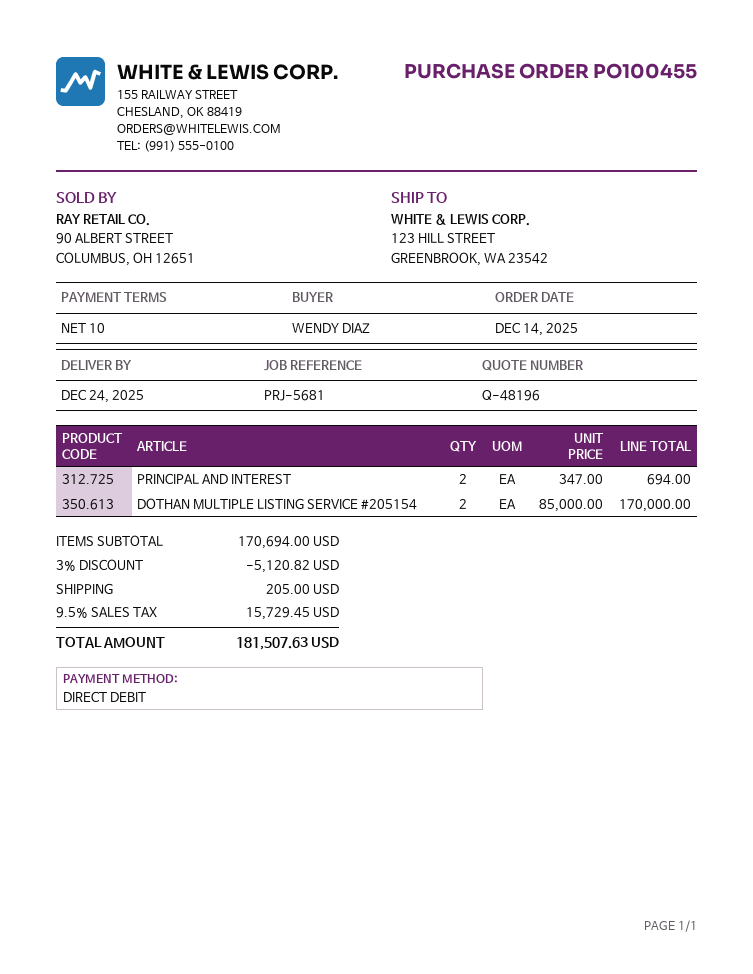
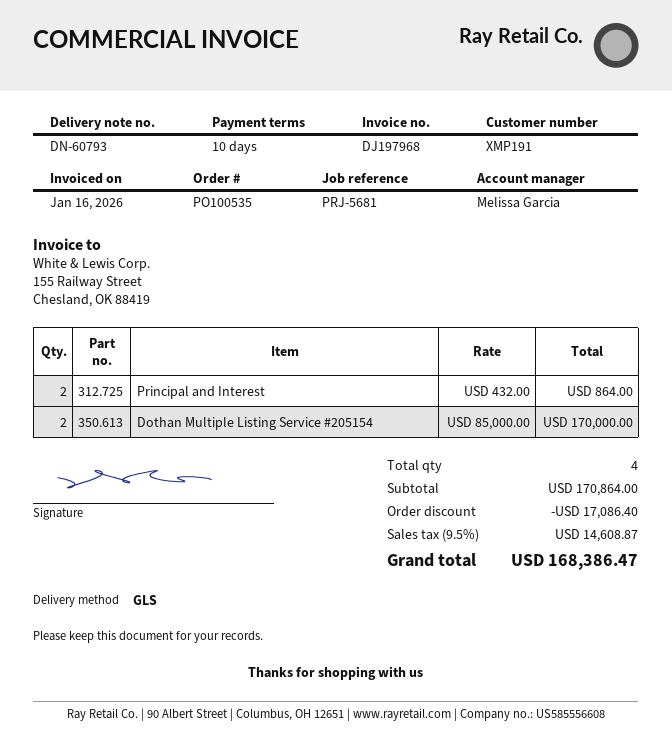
order number: PO100455 -> PO100535
PRINCIPAL AND INTEREST: 2 x 347.00 = 694.00 -> 2 x 432.00 = 864.00
subtotal: 170694.00 -> 170864.00
discount: 5120.82 -> 17086.40
shipping: 205.00 -> none
tax: 9.5% = 15729.45 -> 9.5% = 14608.87
total: 181507.63 -> 168386.47

